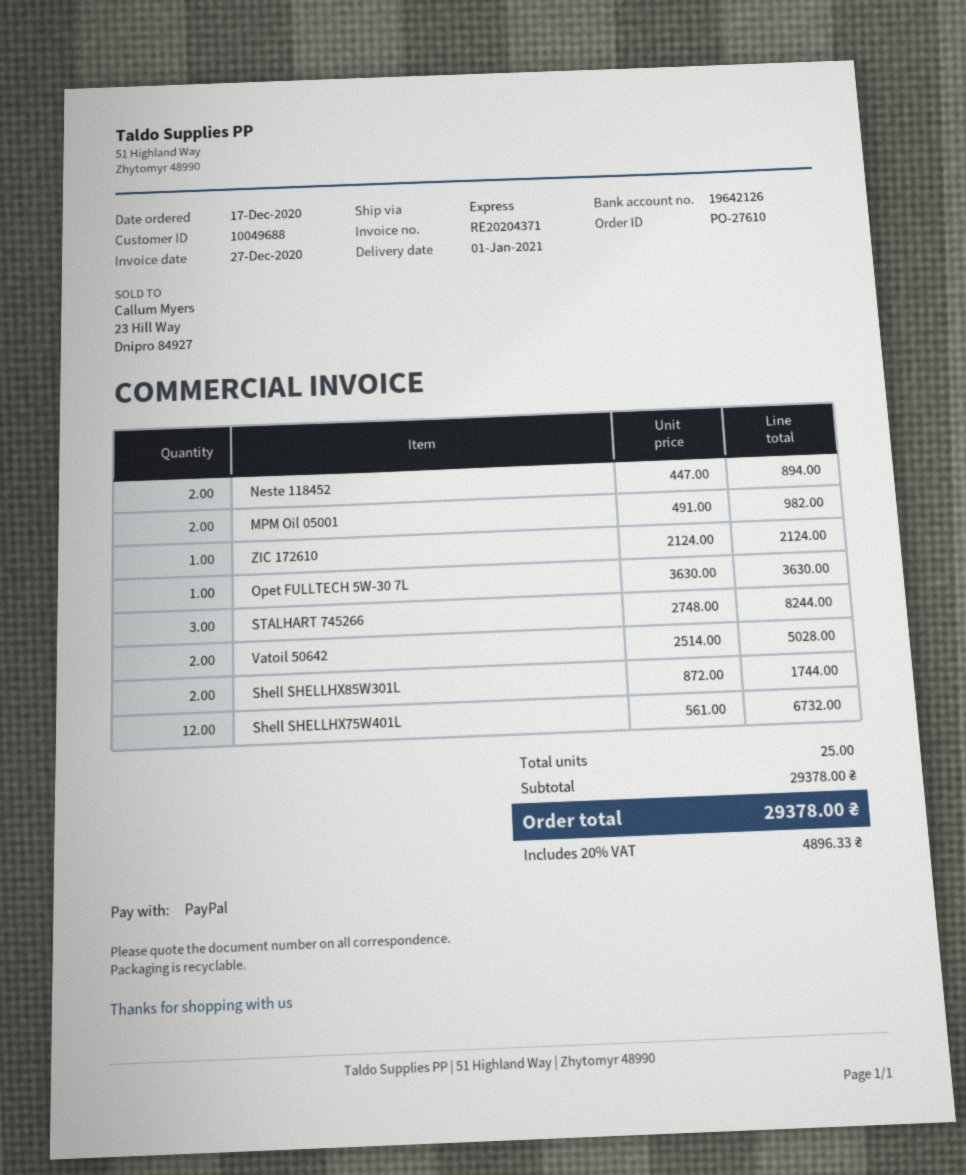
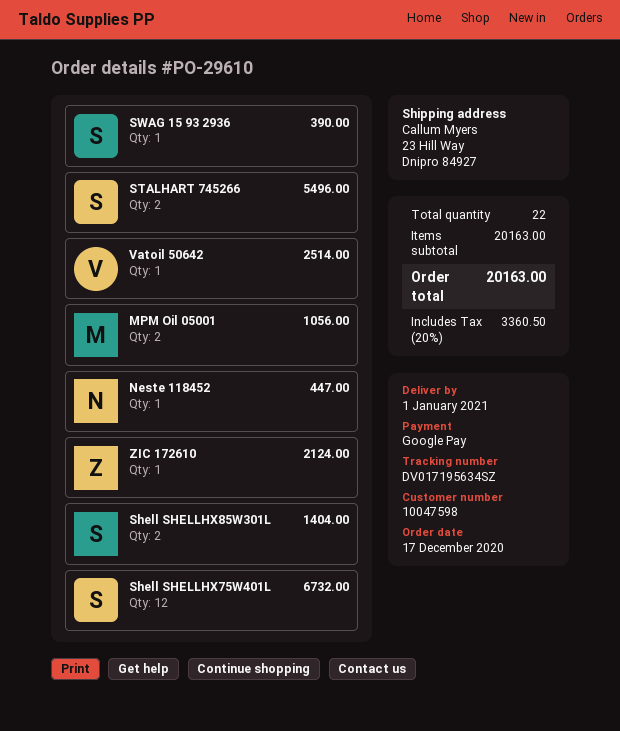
order number: PO-27610 -> PO-29610
customer number: 10049688 -> 10047598
payment method: PayPal -> Google Pay
Neste 118452: 2 for 894.00 -> 1 for 447.00
MPM Oil 05001: 2 for 982.00 -> 2 for 1056.00
Opet FULLTECH 5W-30 7L: 1 for 3630.00 -> none
STALHART 745266: 3 for 8244.00 -> 2 for 5496.00
Vatoil 50642: 2 for 5028.00 -> 1 for 2514.00
Shell SHELLHX85W301L: 2 for 1744.00 -> 2 for 1404.00
SWAG 15 93 2936: none -> 1 for 390.00
total quantity: 25 -> 22
subtotal: 29378.00 -> 20163.00
tax: 20% = 4896.33 -> 20% = 3360.50
total: 29378.00 -> 20163.00

